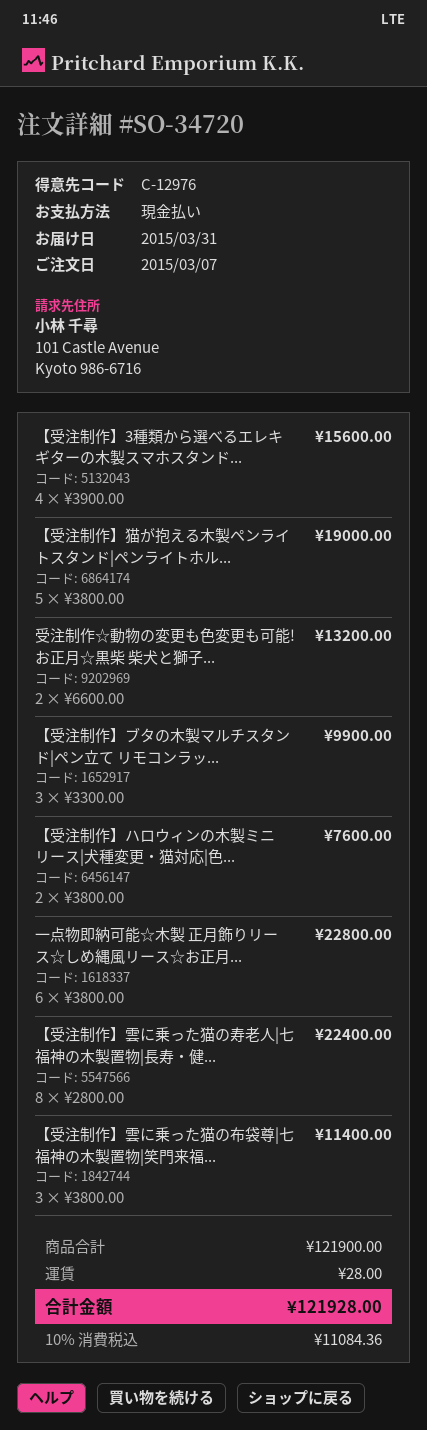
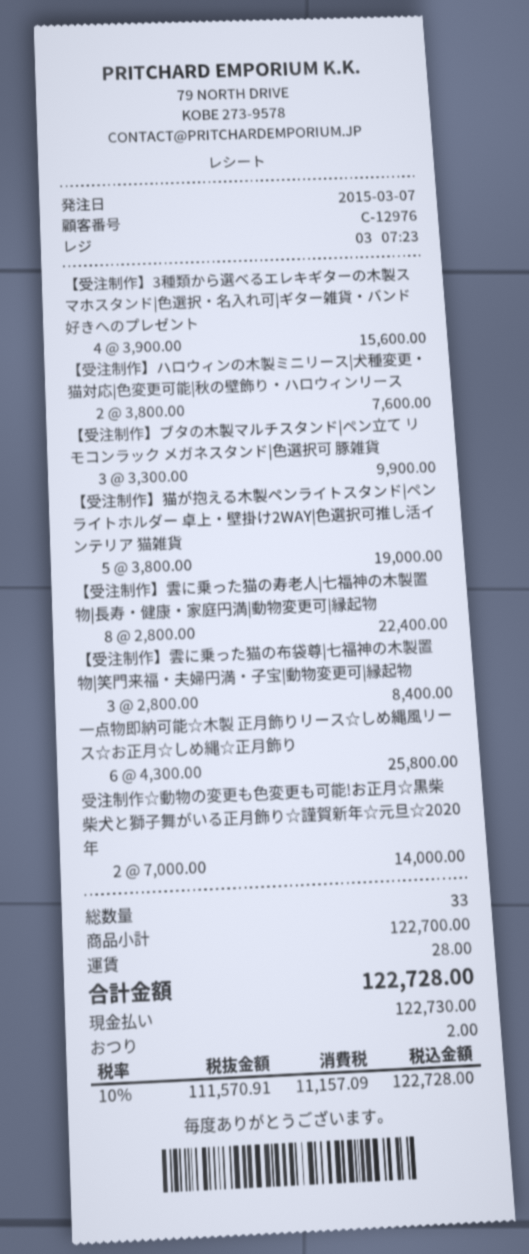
受注制作☆動物の変更も色変更も可能!お正月☆黒柴 柴犬と獅子...: 2 x 6600.00 = 13200.00 -> 2 x 7000.00 = 14000.00
一点物即納可能☆木製 正月飾りリース☆しめ縄風リース☆お正月...: 6 x 3800.00 = 22800.00 -> 6 x 4300.00 = 25800.00
【受注制作】雲に乗った猫の布袋尊|七福神の木製置物|笑門来福...: 3 x 3800.00 = 11400.00 -> 3 x 2800.00 = 8400.00
subtotal: 121900.00 -> 122700.00
tax: 10% = 11084.36 -> 10% = 11157.09
total: 121928.00 -> 122728.00

